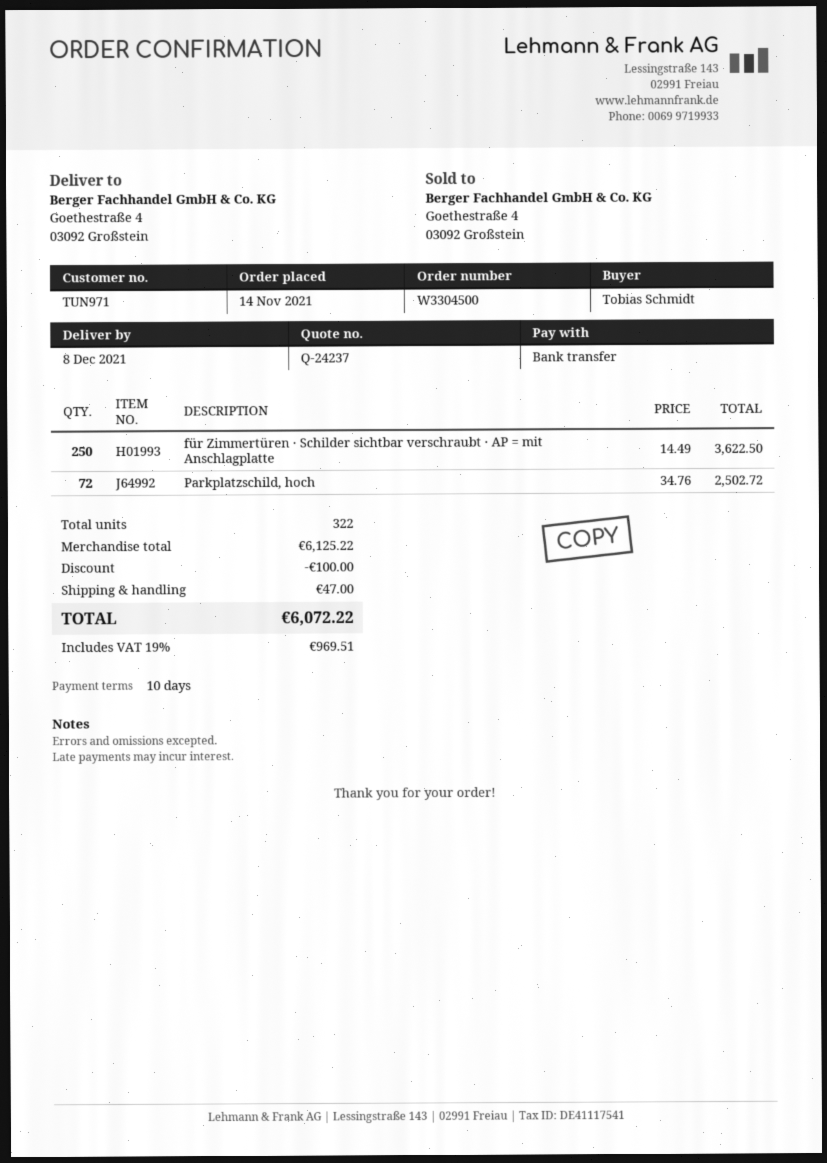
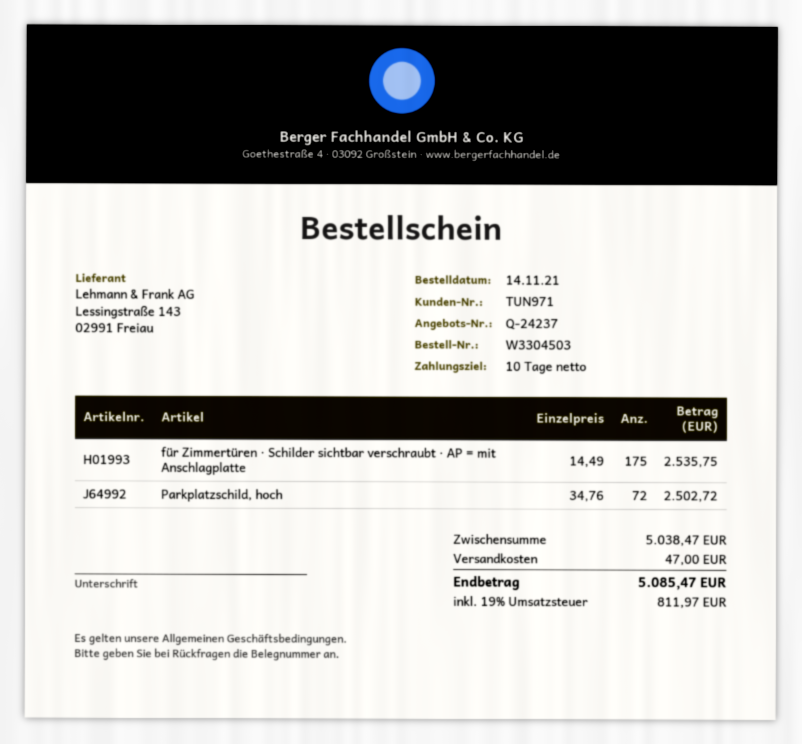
order number: W3304500 -> W3304503
für Zimmertüren · Schilder sichtbar verschraubt · AP = mit Anschlagplatte: 250 x 14.49 = 3622.50 -> 175 x 14.49 = 2535.75
subtotal: 6125.22 -> 5038.47
discount: 100.00 -> none
tax: 19% = 969.51 -> 19% = 811.97
total: 6072.22 -> 5085.47

